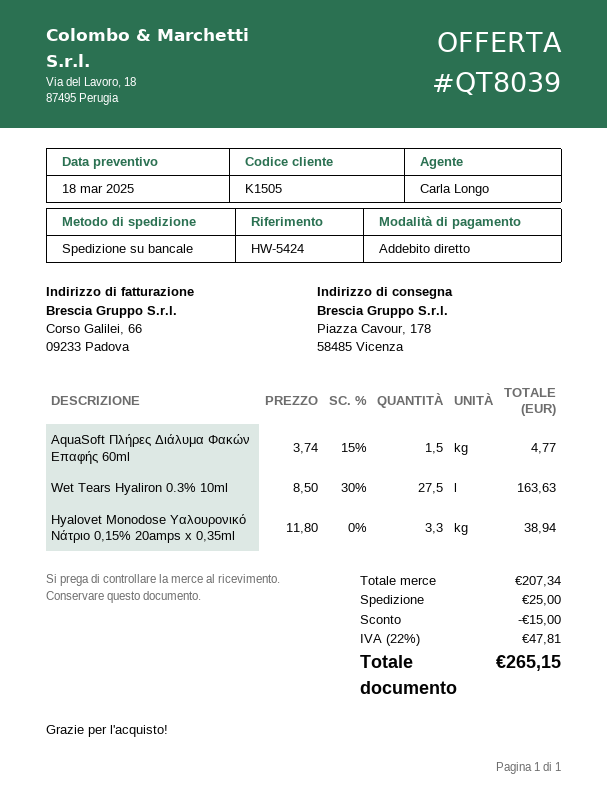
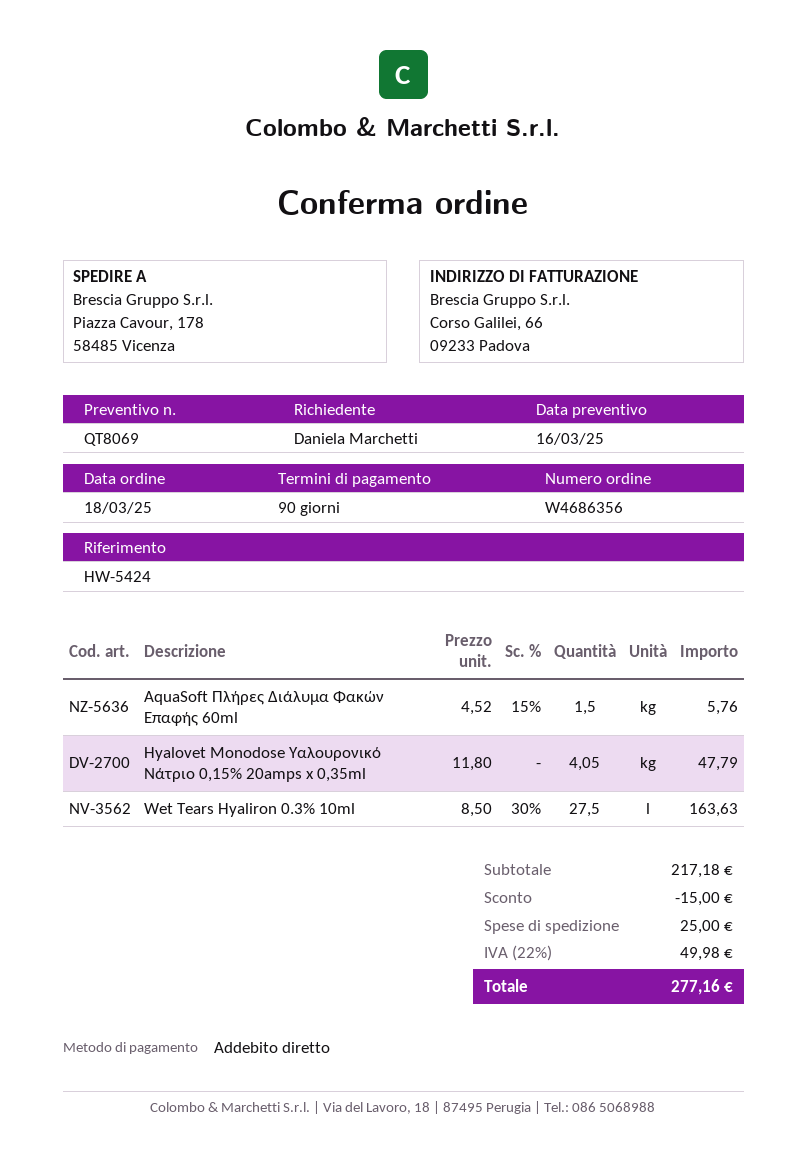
quote number: QT8039 -> QT8069
quote date: 2025-03-18 -> 2025-03-16
AquaSoft Πλήρες Διάλυμα Φακών Eπαφής 60ml: 1.5 x 3.74 - 15% = 4.77 -> 1.5 x 4.52 - 15% = 5.76
Hyalovet Monodose Υαλουρονικό Νάτριο 0,15% 20amps x 0,35ml: 3.3 x 11.80 = 38.94 -> 4.05 x 11.80 = 47.79
subtotal: 207.34 -> 217.18
tax: 22% = 47.81 -> 22% = 49.98
total: 265.15 -> 277.16

